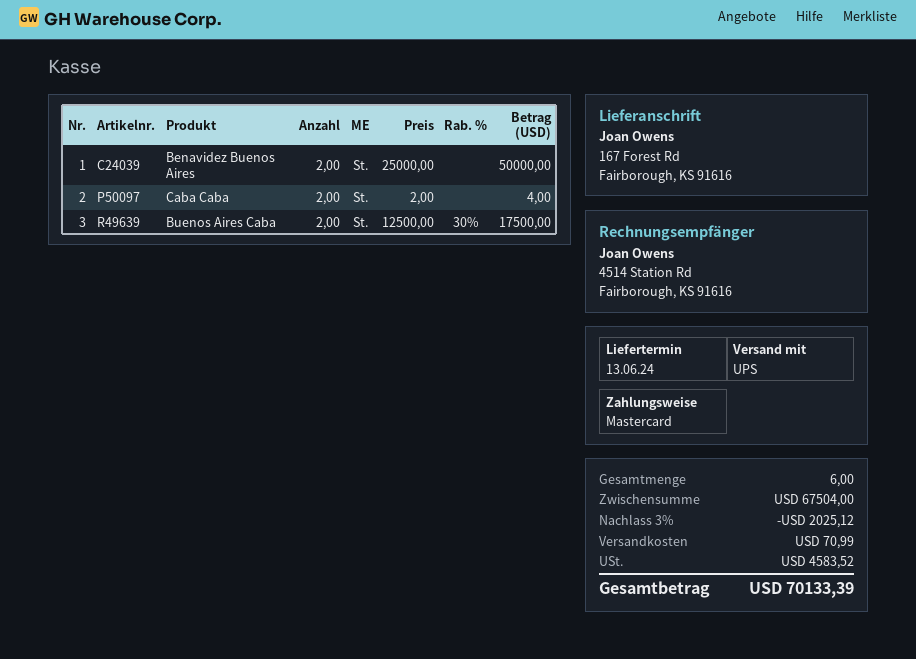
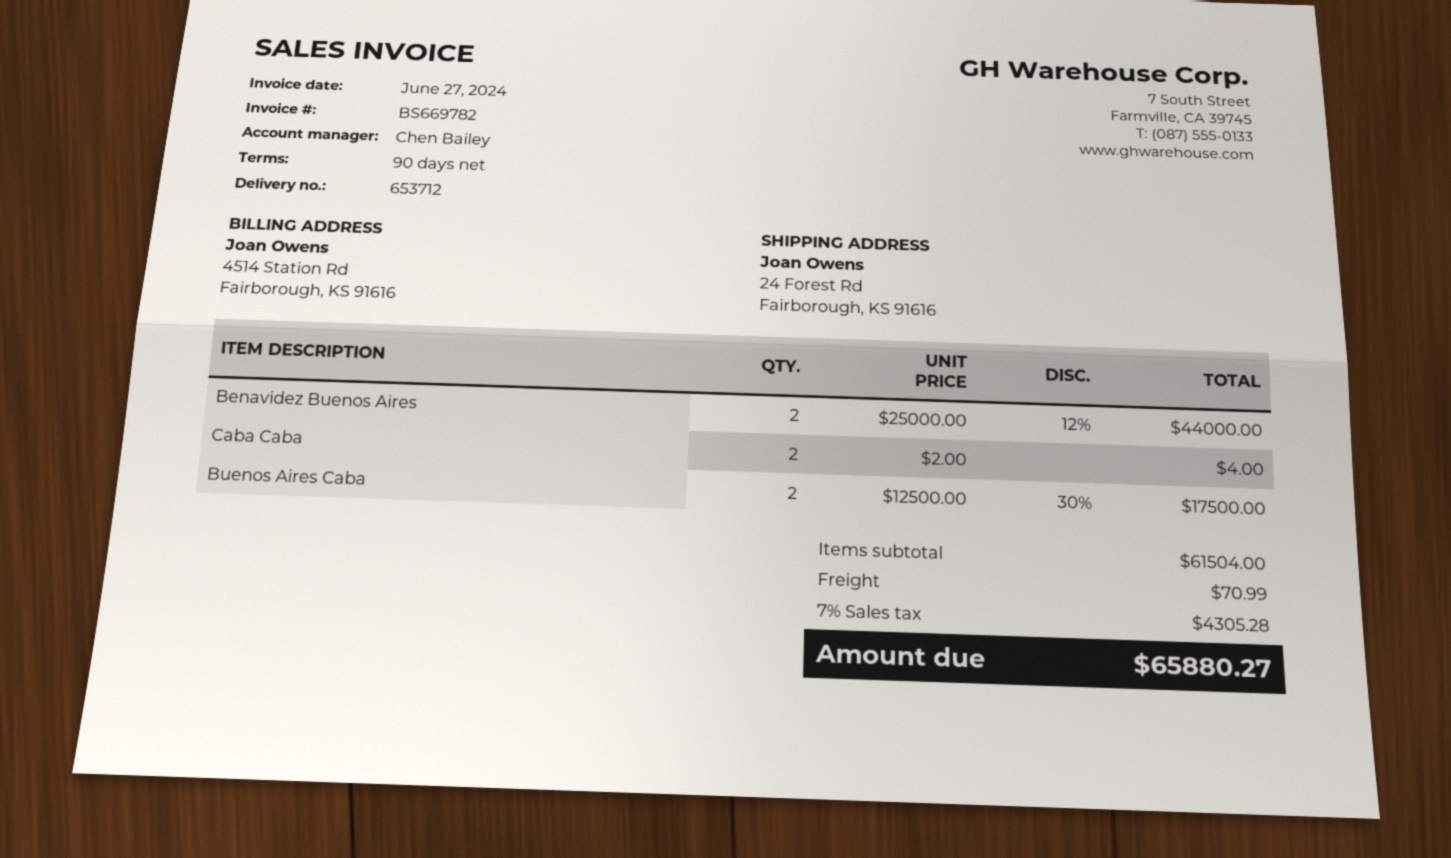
ship to: 167 Forest Rd, Fairborough, KS 91616 -> 24 Forest Rd, Fairborough, KS 91616
Benavidez Buenos Aires: 2 x 25000.00 = 50000.00 -> 2 x 25000.00 - 12% = 44000.00
subtotal: 67504.00 -> 61504.00
discount: 3% = 2025.12 -> none
tax: 4583.52 -> 4305.28
total: 70133.39 -> 65880.27

